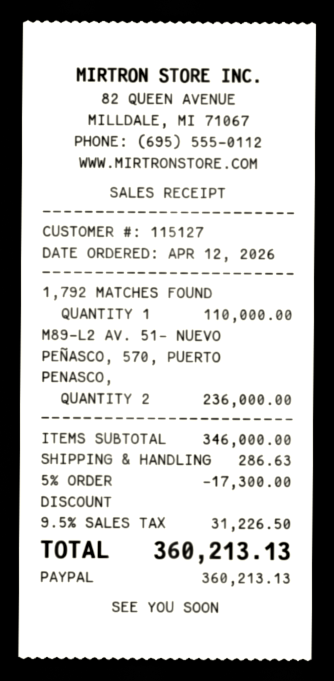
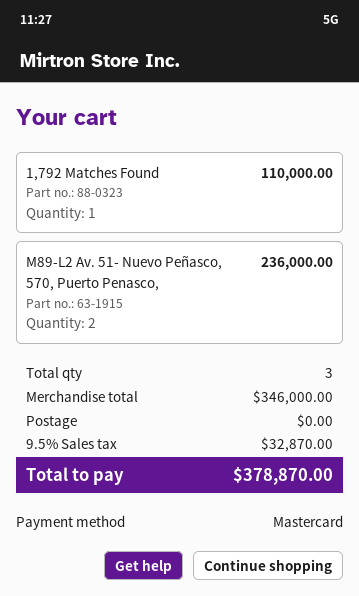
payment method: PayPal -> Mastercard
discount: 5% = 17300.00 -> none
shipping: 286.63 -> 0.00
tax: 9.5% = 31226.50 -> 9.5% = 32870.00
total: 360213.13 -> 378870.00

